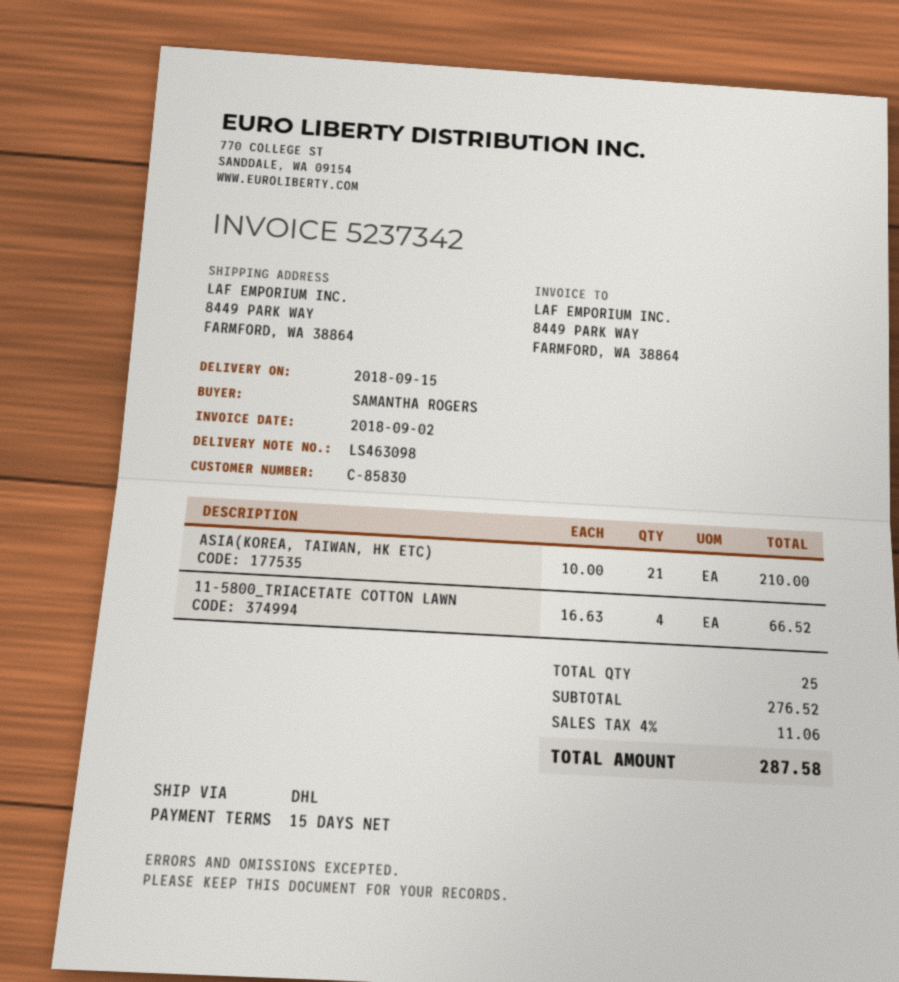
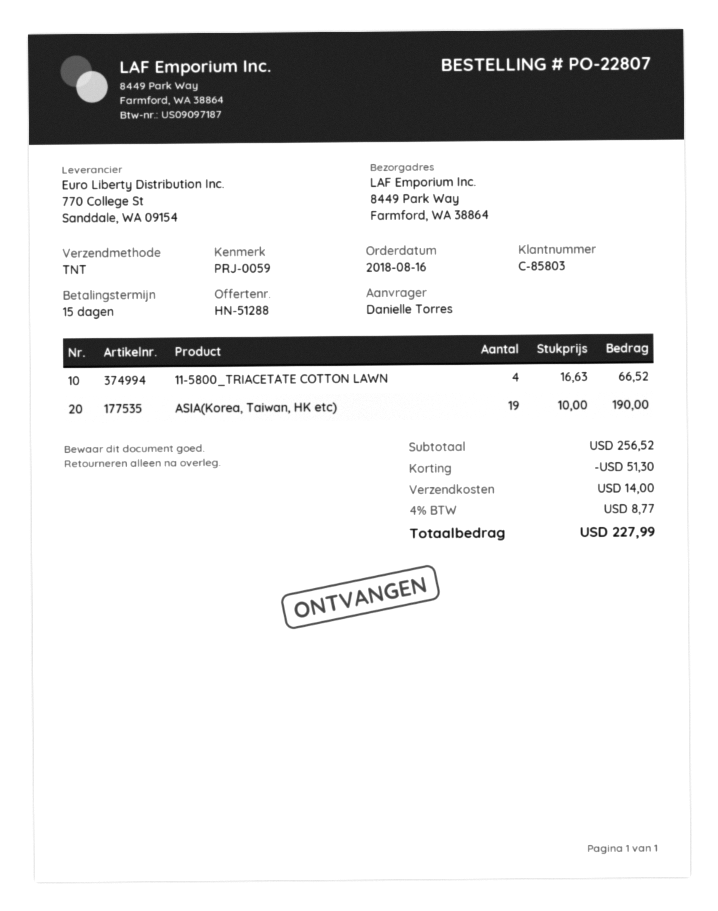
customer number: C-85830 -> C-85803
ordered by: SAMANTHA ROGERS -> Danielle Torres
shipping method: DHL -> TNT
ASIA(KOREA, TAIWAN, HK ETC): 21 x 10.00 = 210.00 -> 19 x 10.00 = 190.00
subtotal: 276.52 -> 256.52
discount: none -> 51.30
shipping: none -> 14.00
tax: 4% = 11.06 -> 4% = 8.77
total: 287.58 -> 227.99

